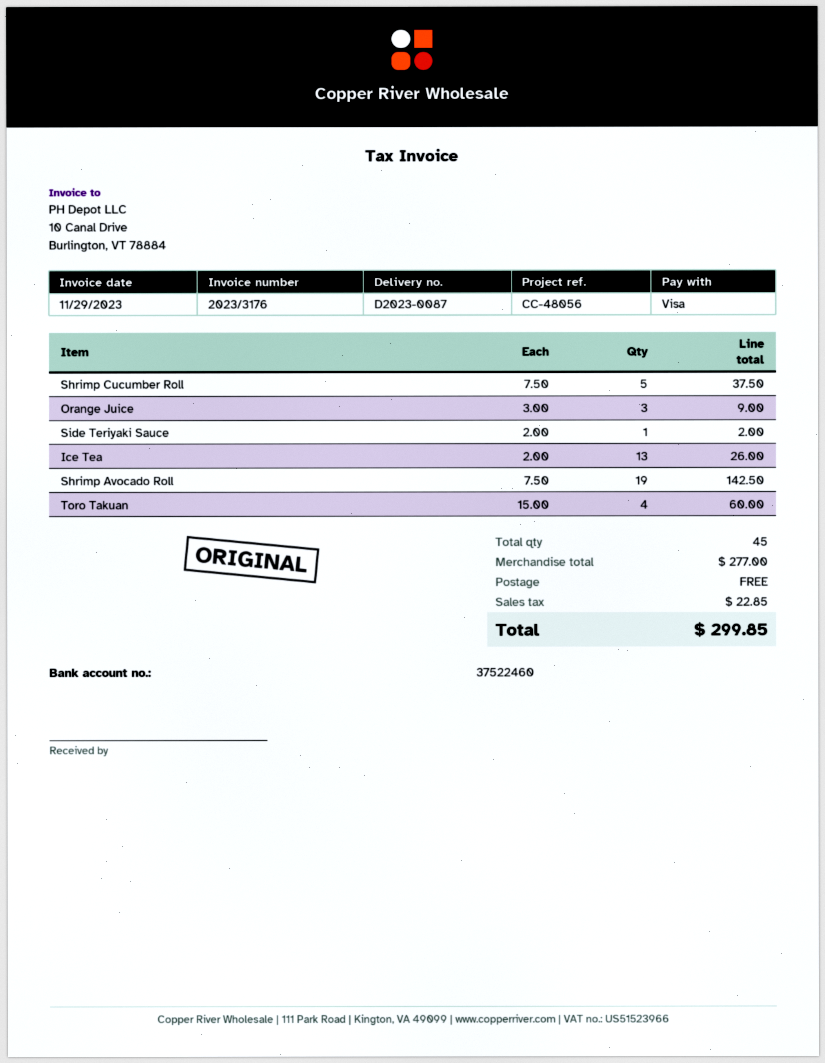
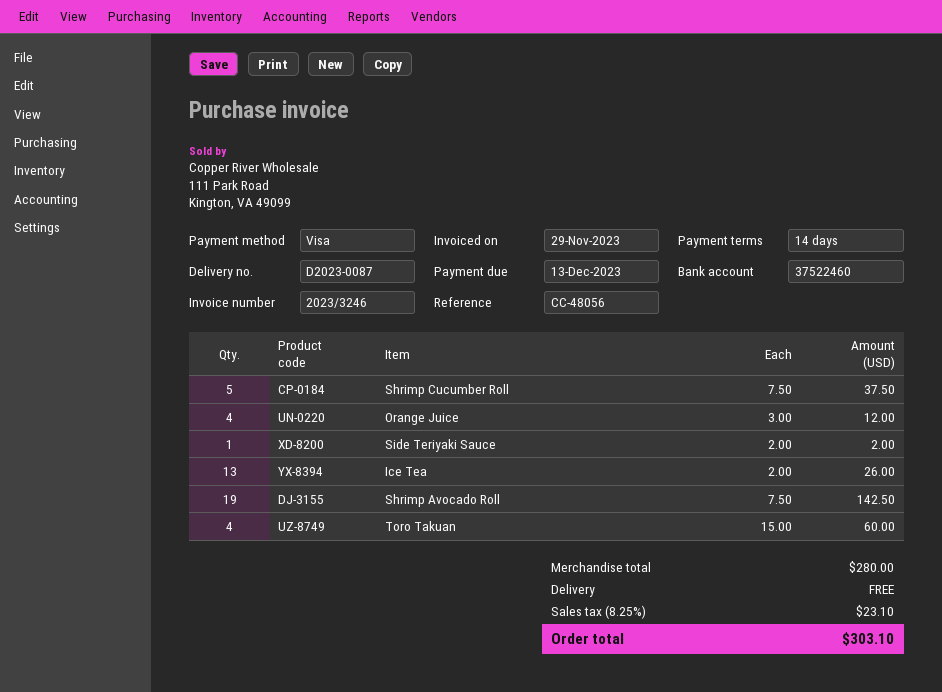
invoice number: 2023/3176 -> 2023/3246
Orange Juice: 3 x 3.00 = 9.00 -> 4 x 3.00 = 12.00
subtotal: 277.00 -> 280.00
tax: 22.85 -> 23.10
total: 299.85 -> 303.10

